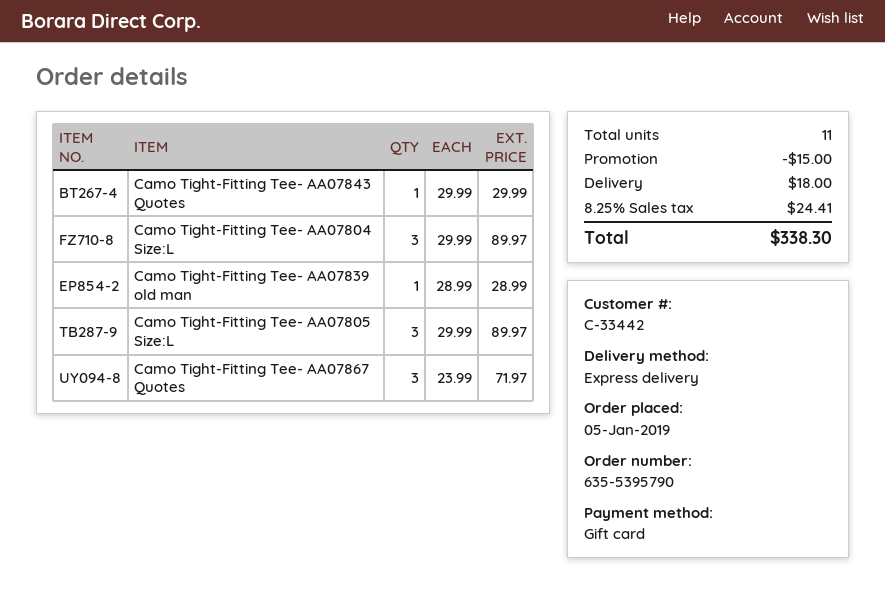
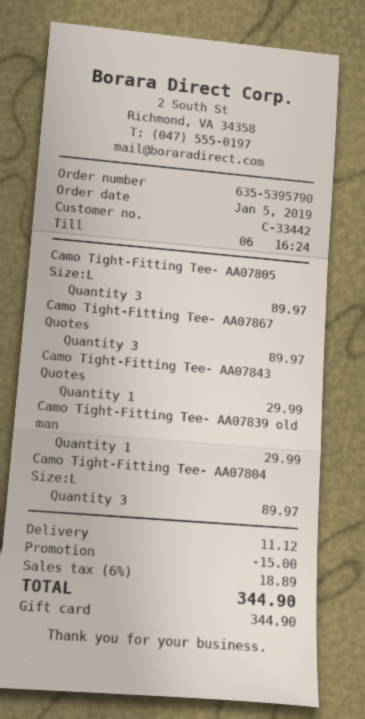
Camo Tight-Fitting Tee- AA07839 old man: 1 for 28.99 -> 1 for 29.99
Camo Tight-Fitting Tee- AA07867 Quotes: 3 for 71.97 -> 3 for 89.97
shipping: 18.00 -> 11.12
tax: 8.25% = 24.41 -> 6% = 18.89
total: 338.30 -> 344.90

